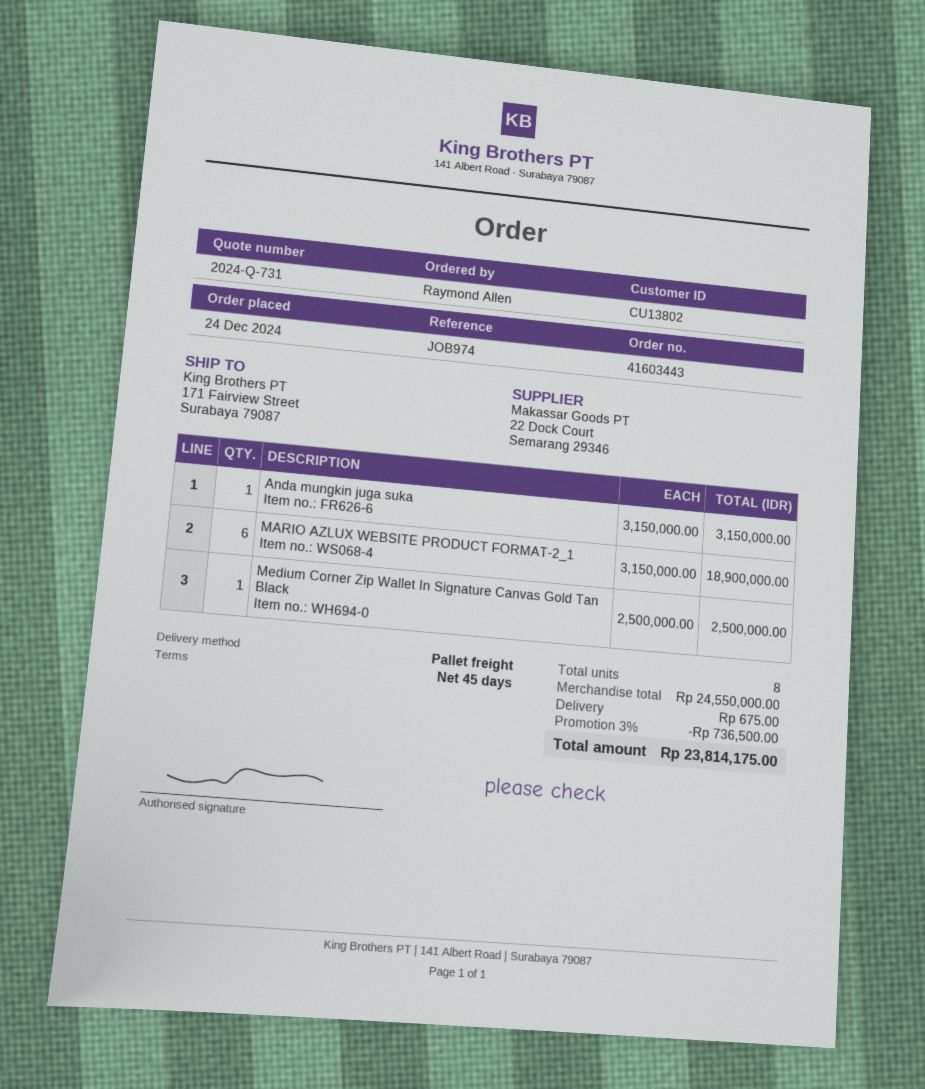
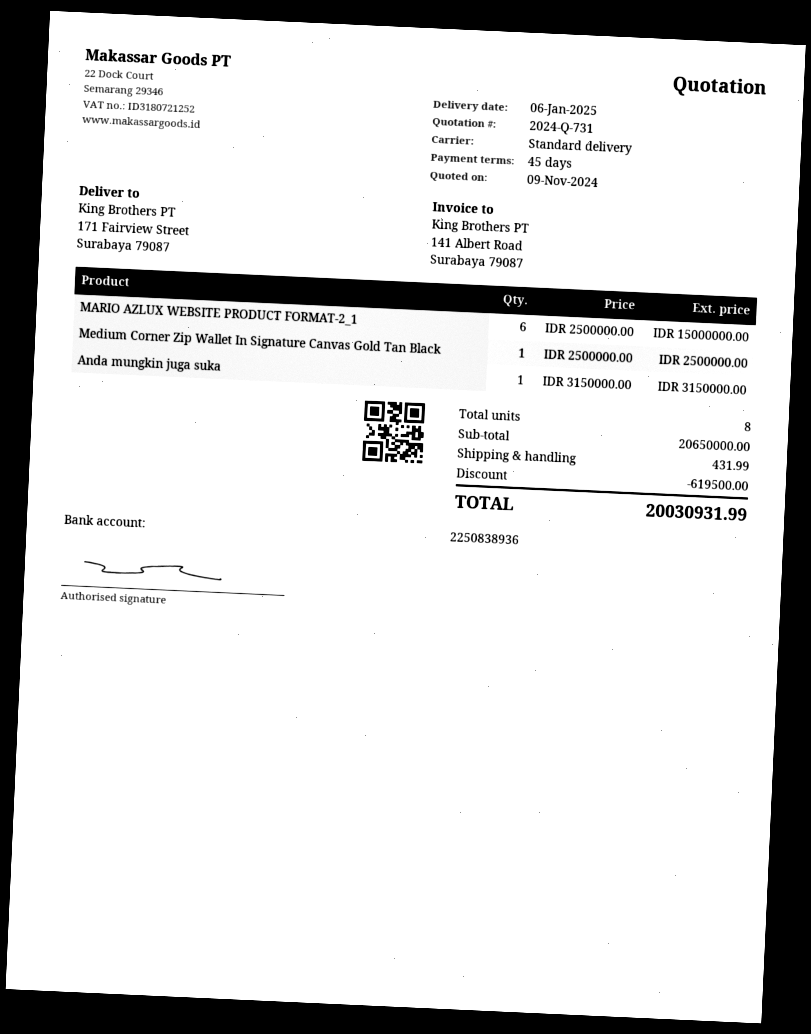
shipping method: pallet freight -> standard
MARIO AZLUX WEBSITE PRODUCT FORMAT-2_1: 6 x 3150000.00 = 18900000.00 -> 6 x 2500000.00 = 15000000.00
subtotal: 24550000.00 -> 20650000.00
discount: 736500.00 -> 619500.00
shipping: 675.00 -> 431.99
total: 23814175.00 -> 20030931.99

